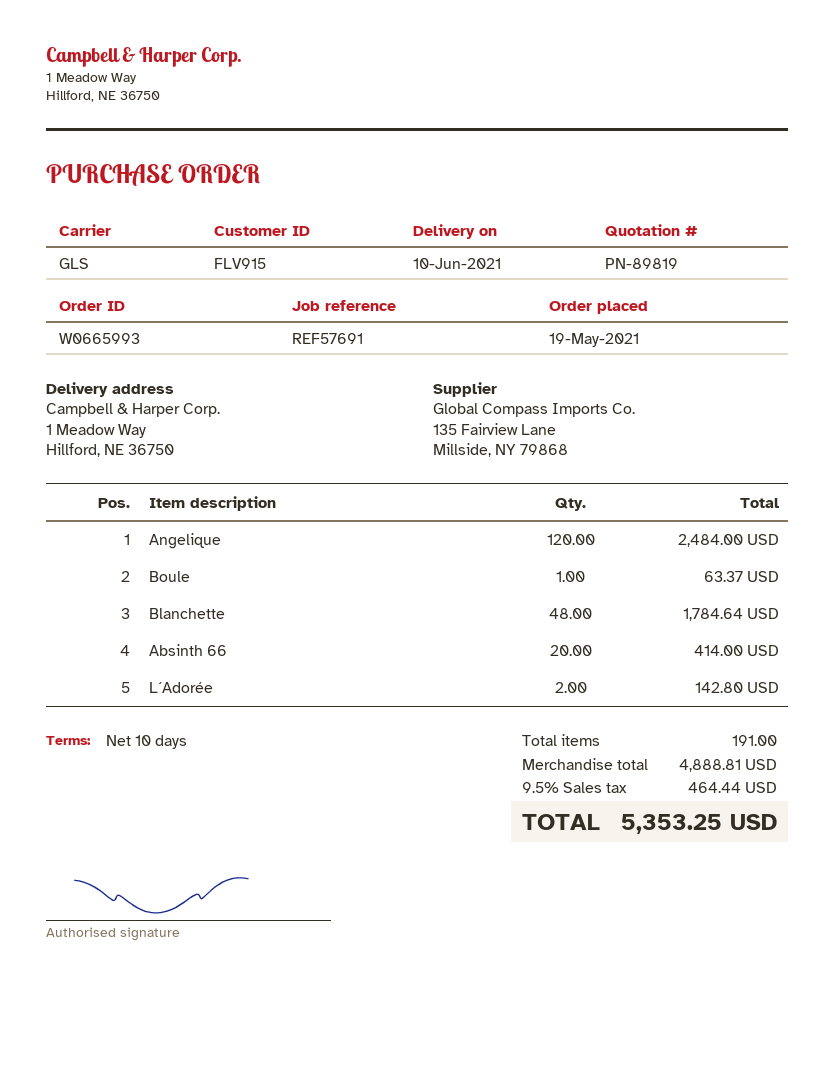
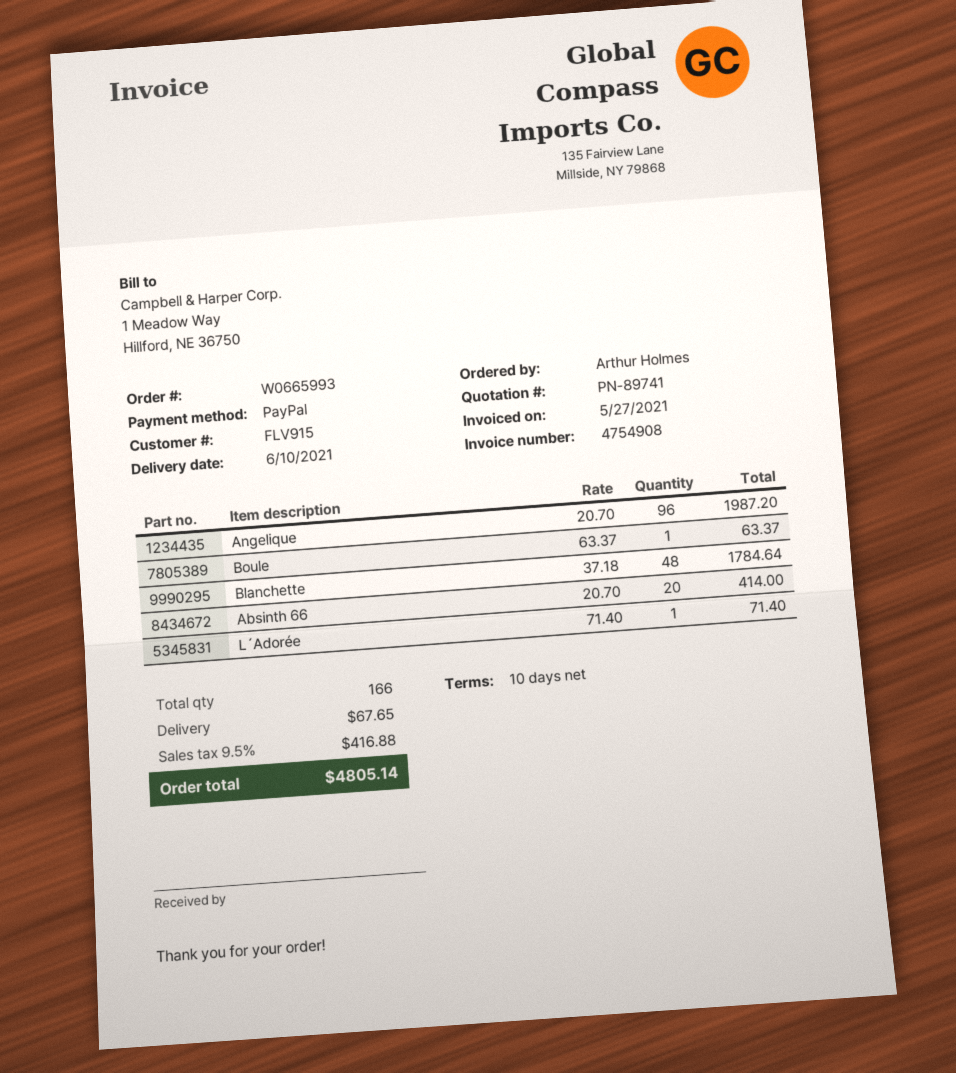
quote number: PN-89819 -> PN-89741
Angelique: 120 for 2484.00 -> 96 for 1987.20
L´Adorée: 2 for 142.80 -> 1 for 71.40
total quantity: 191 -> 166
shipping: none -> 67.65
tax: 9.5% = 464.44 -> 9.5% = 416.88
total: 5353.25 -> 4805.14

